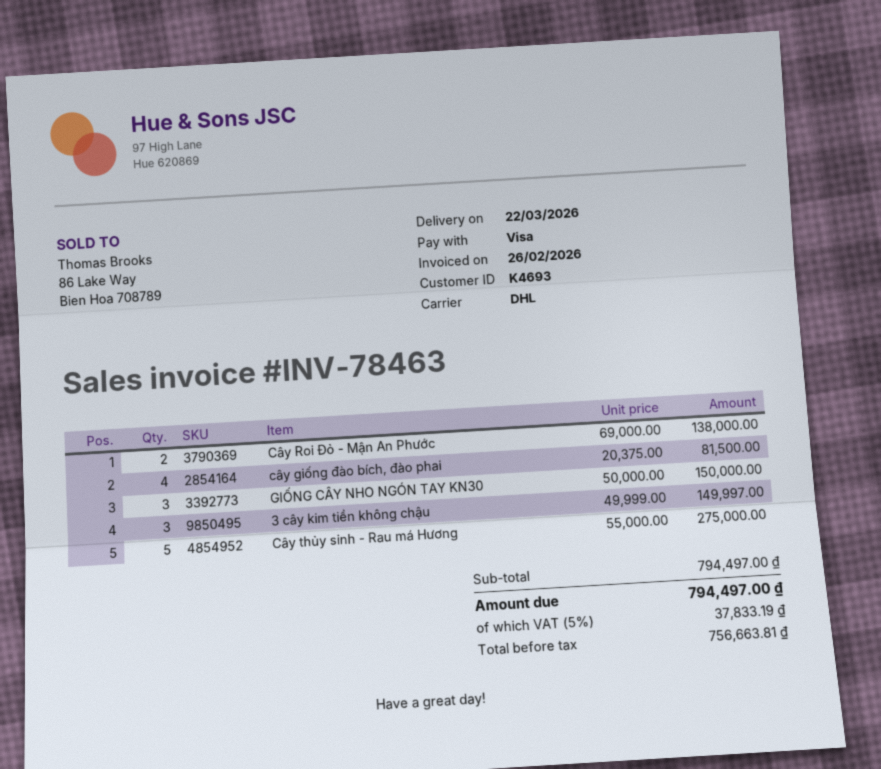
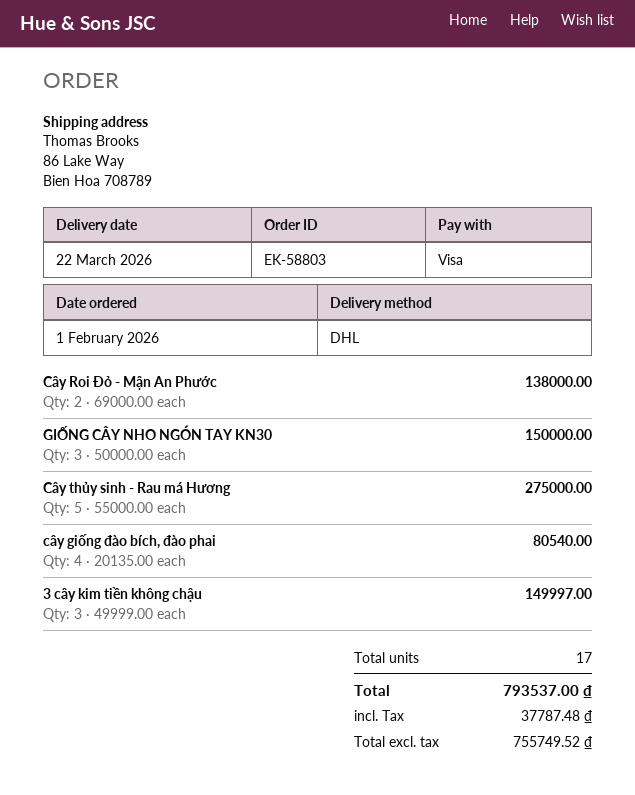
cây giống đào bích, đào phai: 4 x 20375.00 = 81500.00 -> 4 x 20135.00 = 80540.00
net: 756663.81 -> 755749.52
tax: 37833.19 -> 37787.48
total: 794497.00 -> 793537.00

